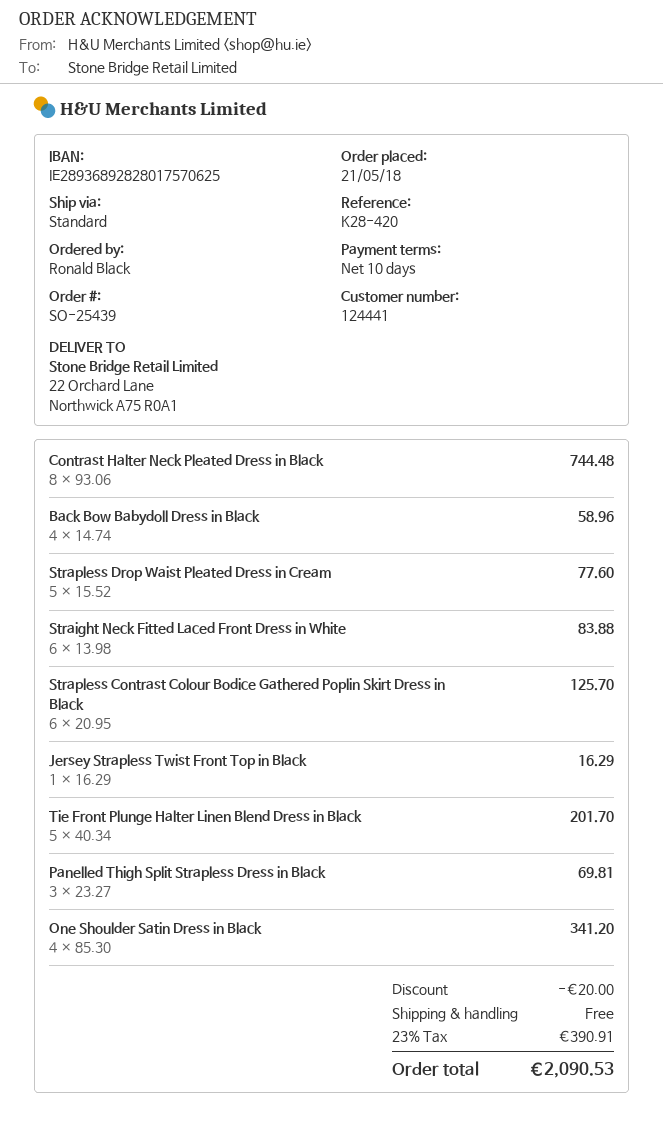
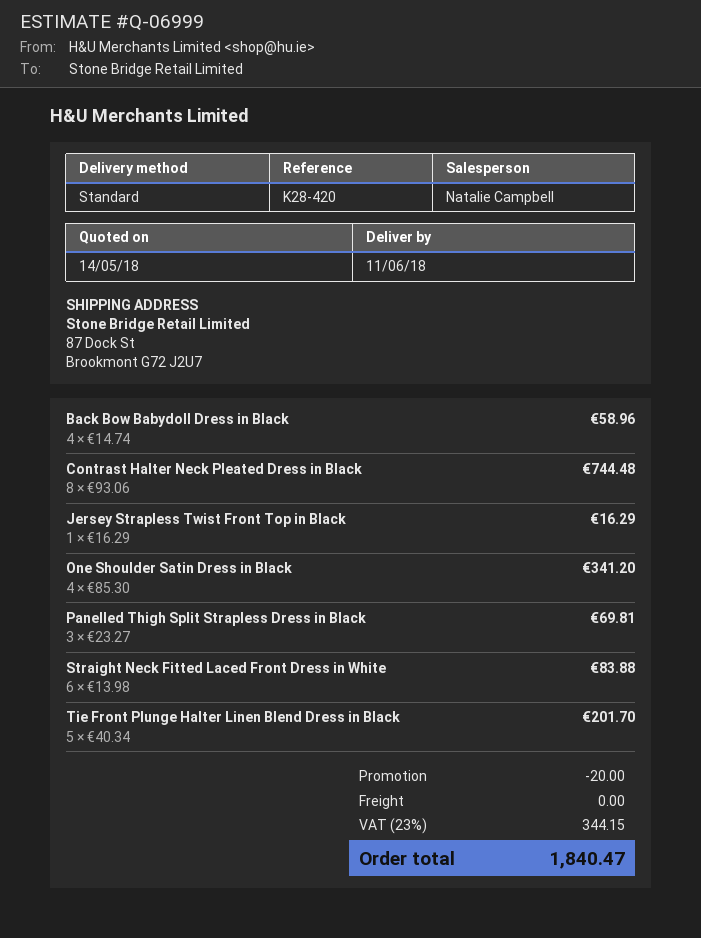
ship to: 22 Orchard Lane, Northwick A75 R0A1 -> 87 Dock St, Brookmont G72 J2U7
Strapless Drop Waist Pleated Dress in Cream: 5 x 15.52 = 77.60 -> none
Strapless Contrast Colour Bodice Gathered Poplin Skirt Dress in Black: 6 x 20.95 = 125.70 -> none
tax: 23% = 390.91 -> 23% = 344.15
total: 2090.53 -> 1840.47

